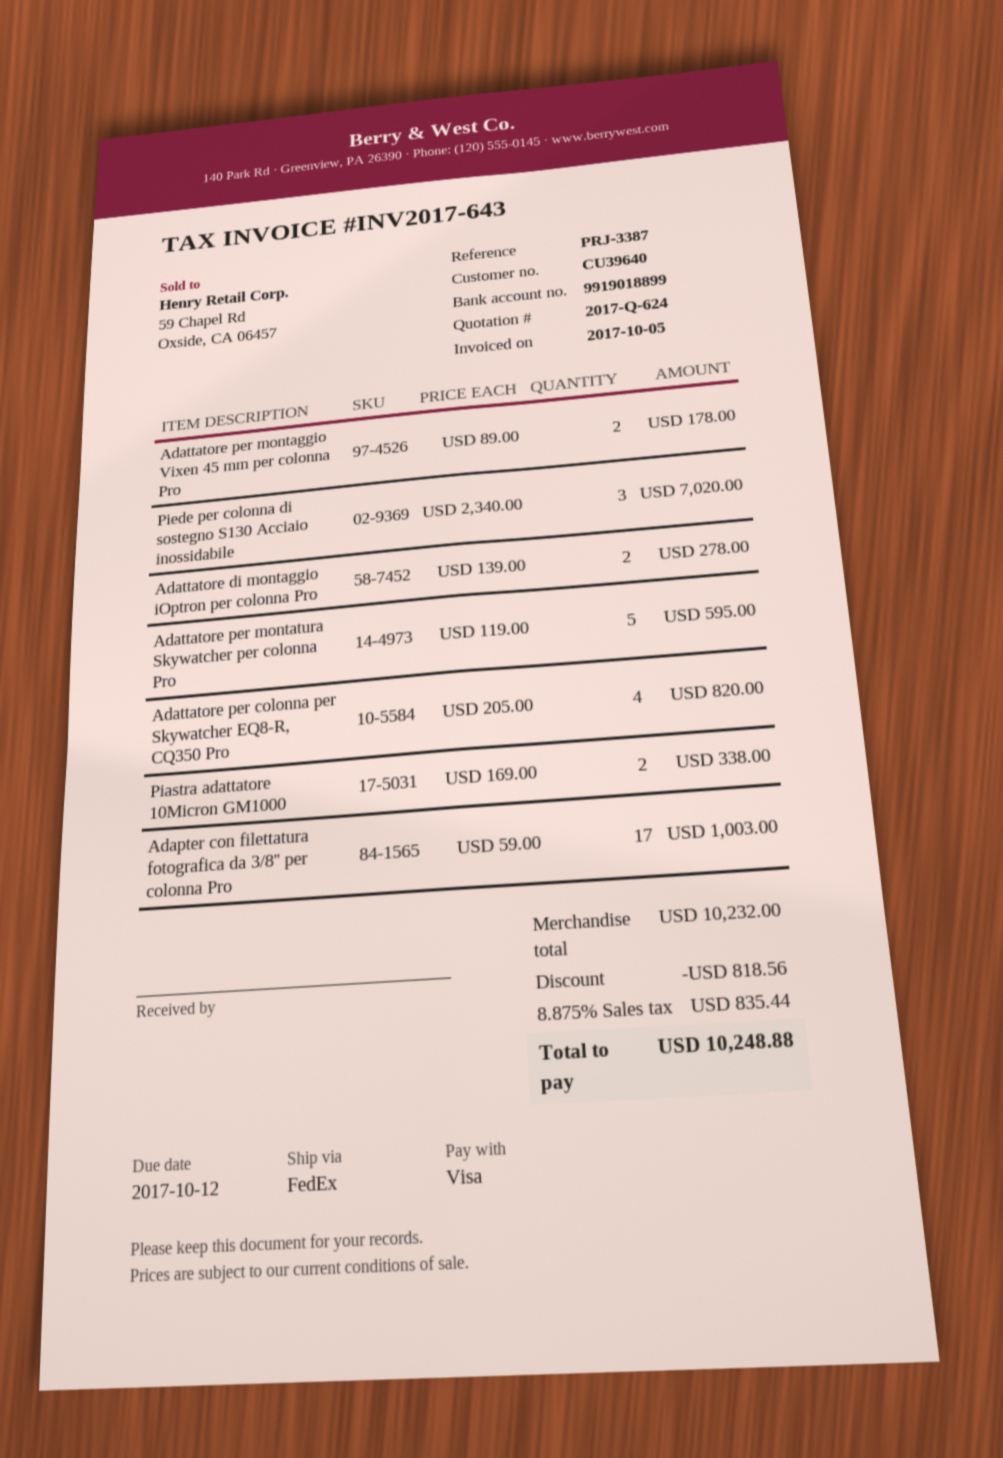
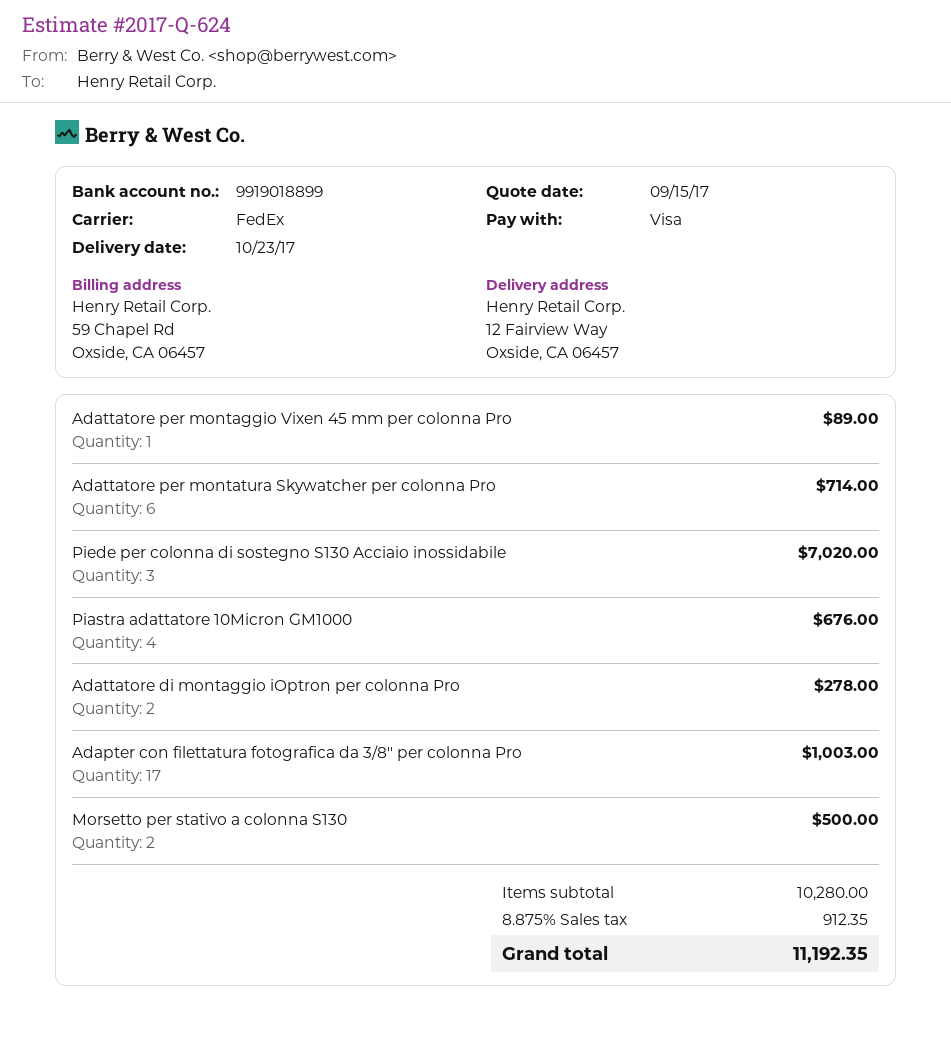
Adattatore per montaggio Vixen 45 mm per colonna Pro: 2 for 178.00 -> 1 for 89.00
Adattatore per montatura Skywatcher per colonna Pro: 5 for 595.00 -> 6 for 714.00
Adattatore per colonna per Skywatcher EQ8-R, CQ350 Pro: 4 for 820.00 -> none
Piastra adattatore 10Micron GM1000: 2 for 338.00 -> 4 for 676.00
Morsetto per stativo a colonna S130: none -> 2 for 500.00
subtotal: 10232.00 -> 10280.00
discount: 818.56 -> none
tax: 8.875% = 835.44 -> 8.875% = 912.35
total: 10248.88 -> 11192.35

